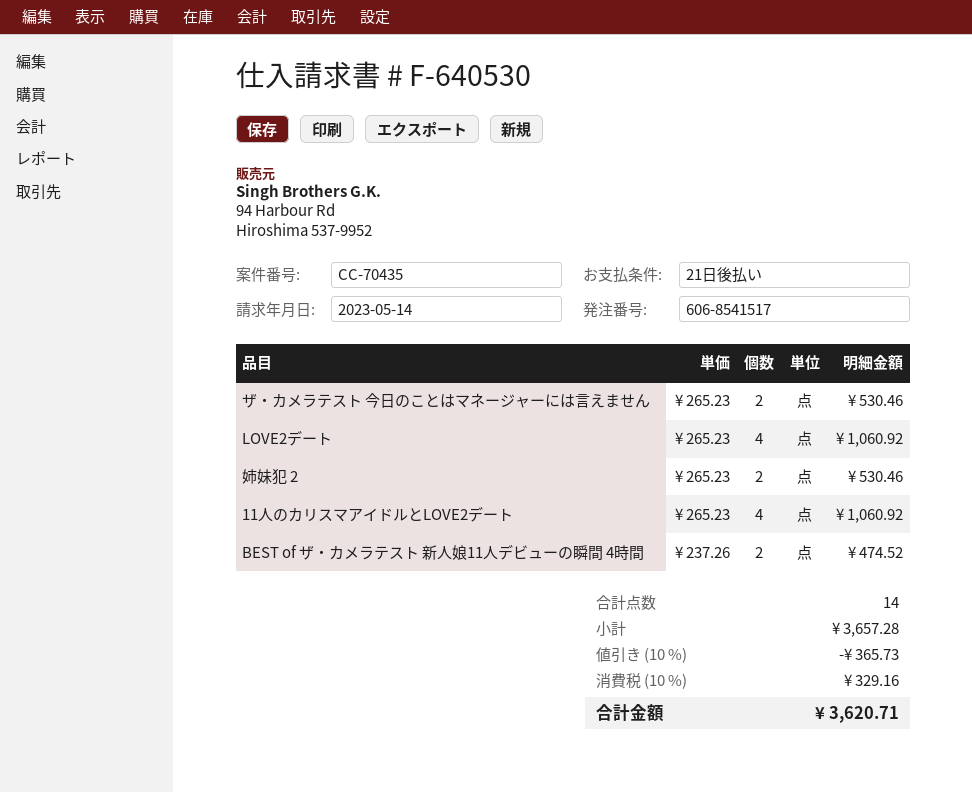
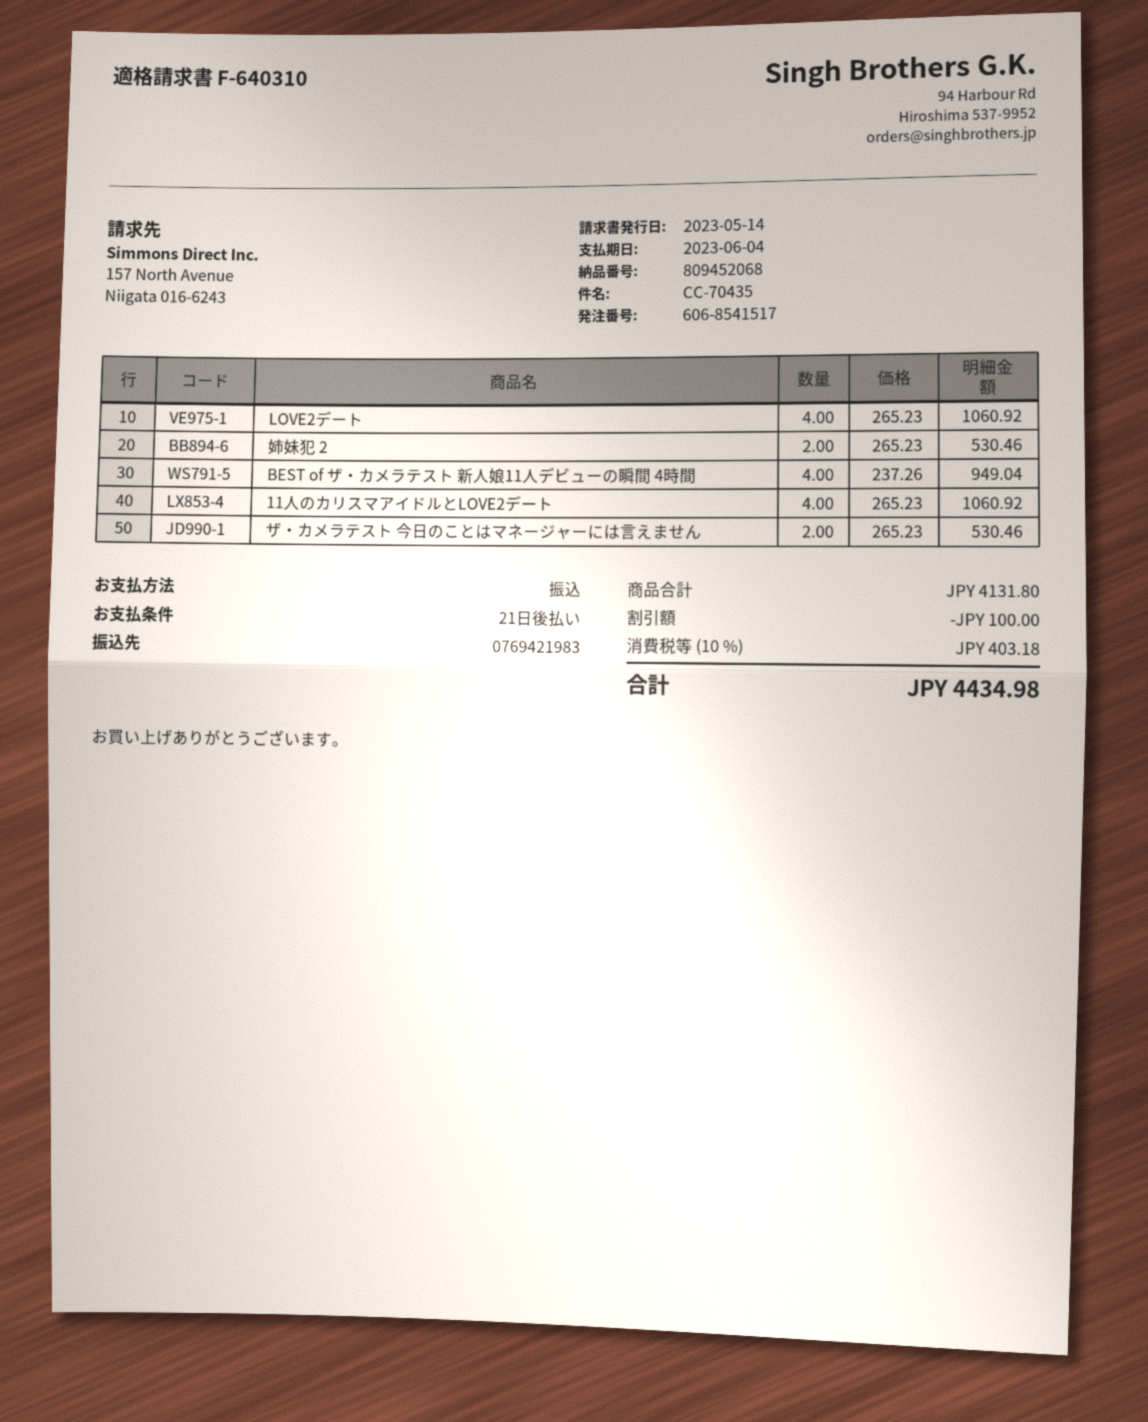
invoice number: F-640530 -> F-640310
BEST of ザ・カメラテスト 新人娘11人デビューの瞬間 4時間: 2 x 237.26 = 474.52 -> 4 x 237.26 = 949.04
subtotal: 3657.28 -> 4131.80
discount: 365.73 -> 100.00
tax: 10% = 329.16 -> 10% = 403.18
total: 3620.71 -> 4434.98

